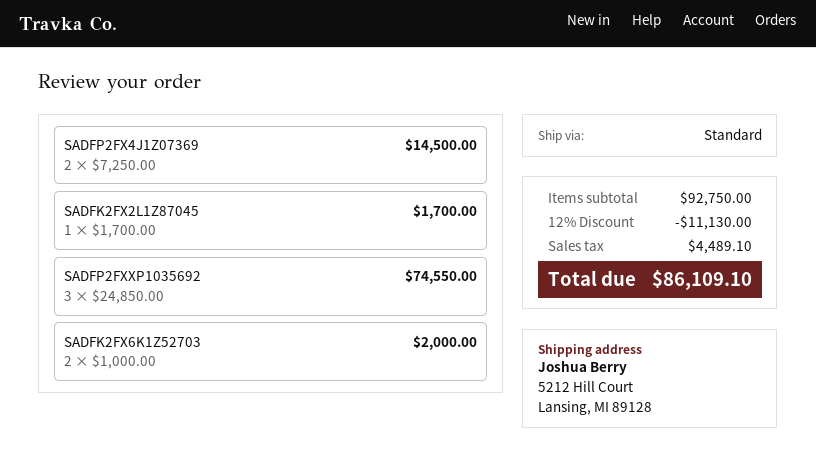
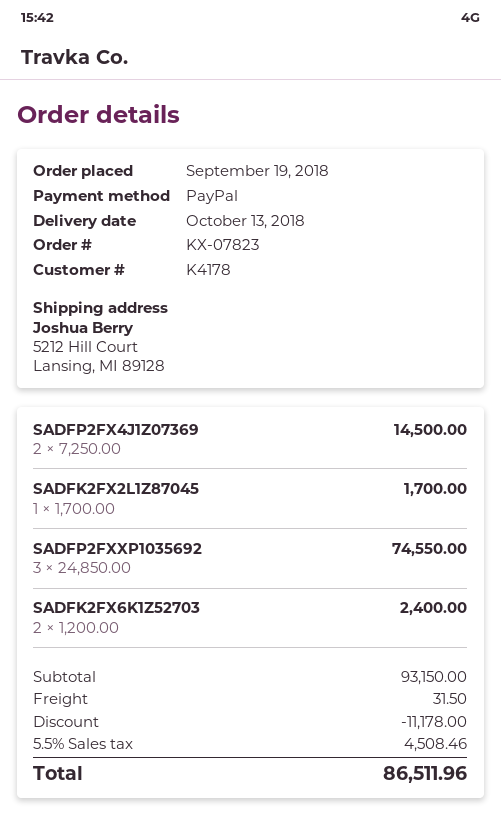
SADFK2FX6K1Z52703: 2 x 1000.00 = 2000.00 -> 2 x 1200.00 = 2400.00
subtotal: 92750.00 -> 93150.00
discount: 11130.00 -> 11178.00
shipping: none -> 31.50
tax: 4489.10 -> 4508.46
total: 86109.10 -> 86511.96

